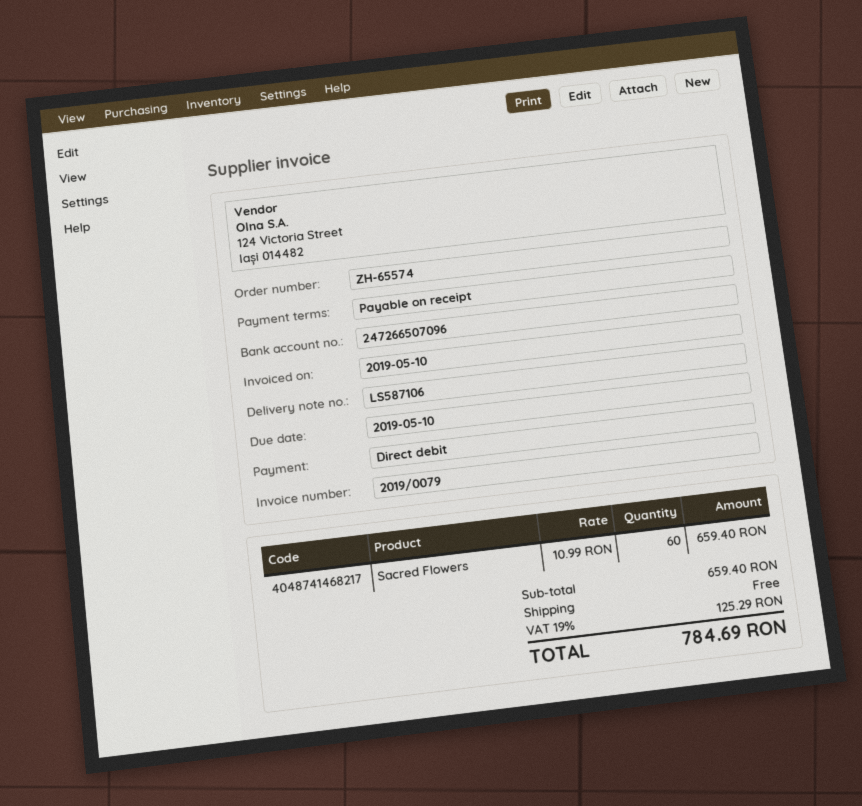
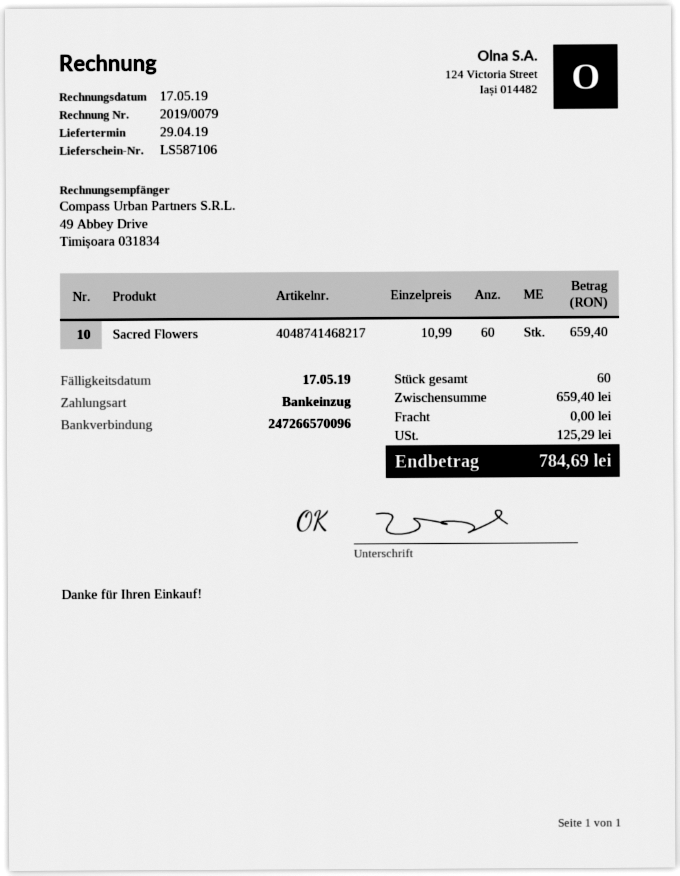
invoice date: 2019-05-10 -> 2019-05-17
due date: 2019-05-10 -> 2019-05-17
bank account: 247266507096 -> 247266570096

